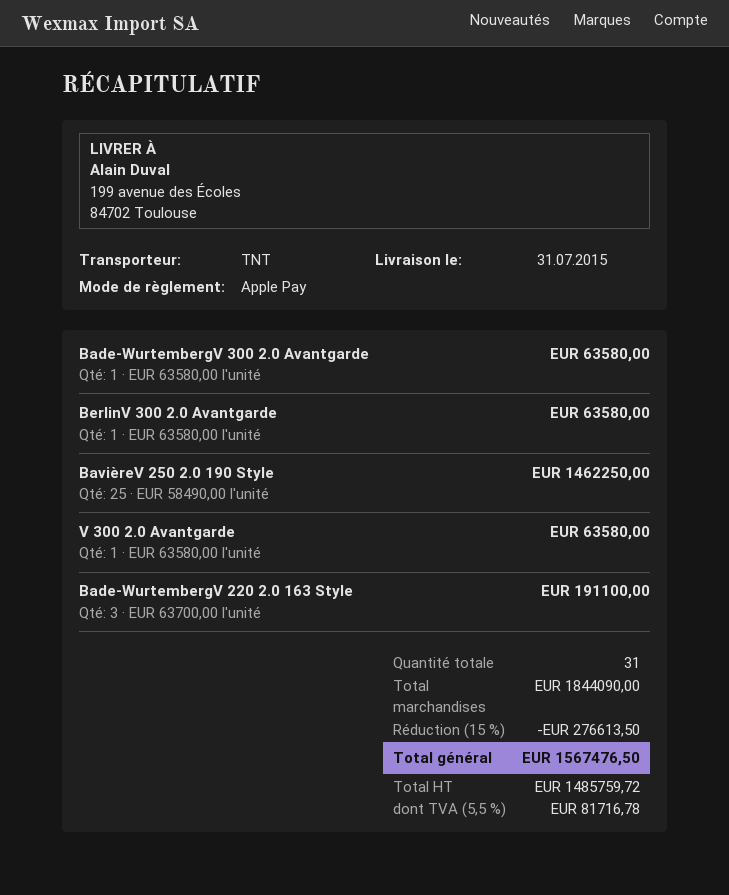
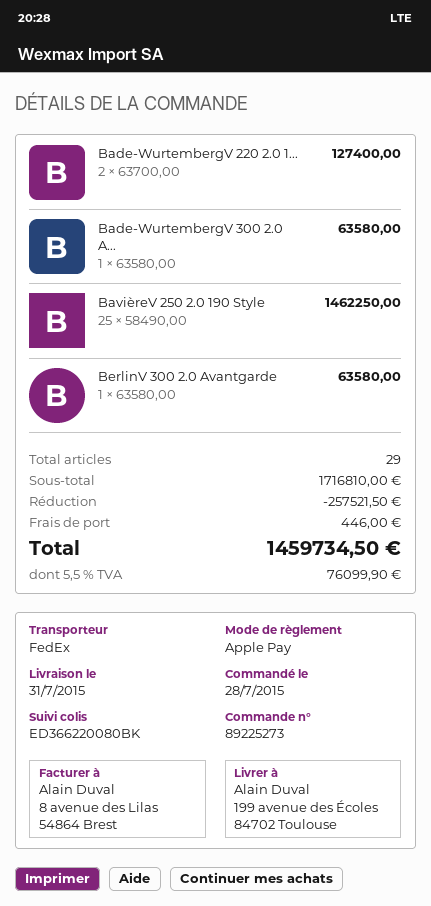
shipping method: TNT -> FedEx
V 300 2.0 Avantgarde: 1 x 63580.00 = 63580.00 -> none
Bade-WurtembergV 220 2.0 163 Style: 3 x 63700.00 = 191100.00 -> 2 x 63700.00 = 127400.00
total quantity: 31 -> 29
subtotal: 1844090.00 -> 1716810.00
discount: 276613.50 -> 257521.50
shipping: none -> 446.00
tax: 5.5% = 81716.78 -> 5.5% = 76099.90
total: 1567476.50 -> 1459734.50

